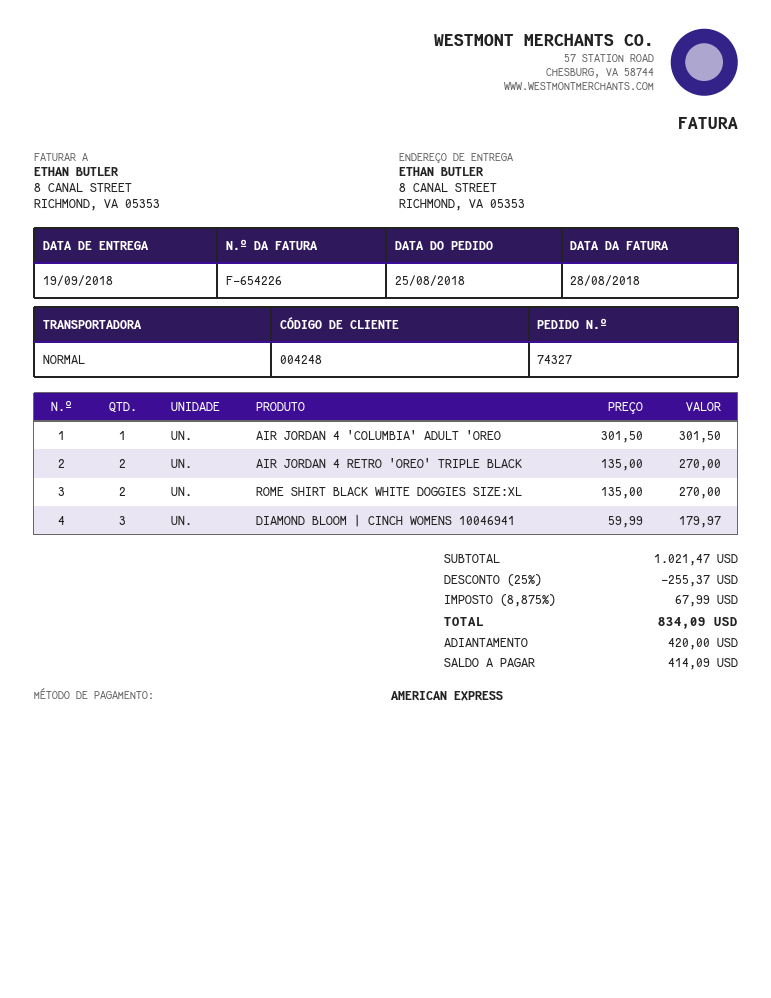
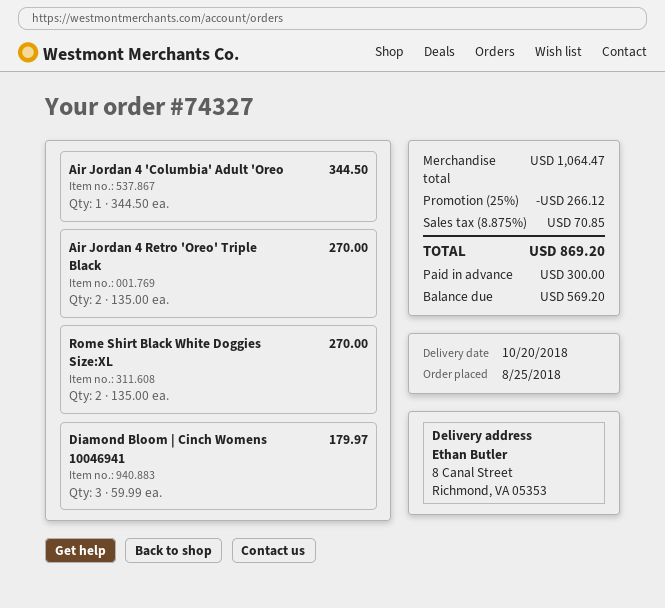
delivery date: 2018-09-19 -> 2018-10-20
AIR JORDAN 4 'COLUMBIA' ADULT 'OREO: 1 x 301.50 = 301.50 -> 1 x 344.50 = 344.50
subtotal: 1021.47 -> 1064.47
discount: 25% = 255.37 -> 25% = 266.12
tax: 8.875% = 67.99 -> 8.875% = 70.85
total: 834.09 -> 869.20
deposit: 420.00 -> 300.00
balance: 414.09 -> 569.20

